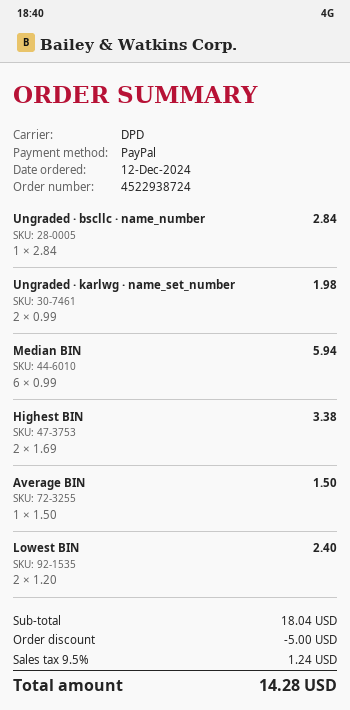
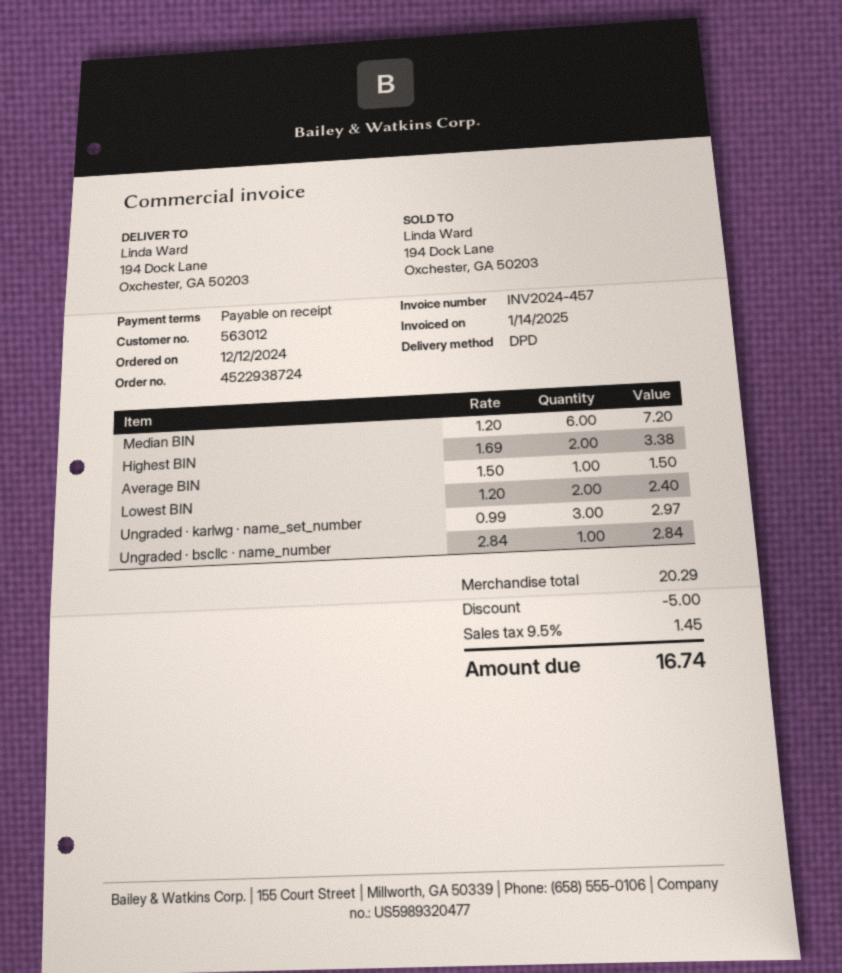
Ungraded · karlwg · name_set_number: 2 x 0.99 = 1.98 -> 3 x 0.99 = 2.97
Median BIN: 6 x 0.99 = 5.94 -> 6 x 1.20 = 7.20
subtotal: 18.04 -> 20.29
tax: 9.5% = 1.24 -> 9.5% = 1.45
total: 14.28 -> 16.74

